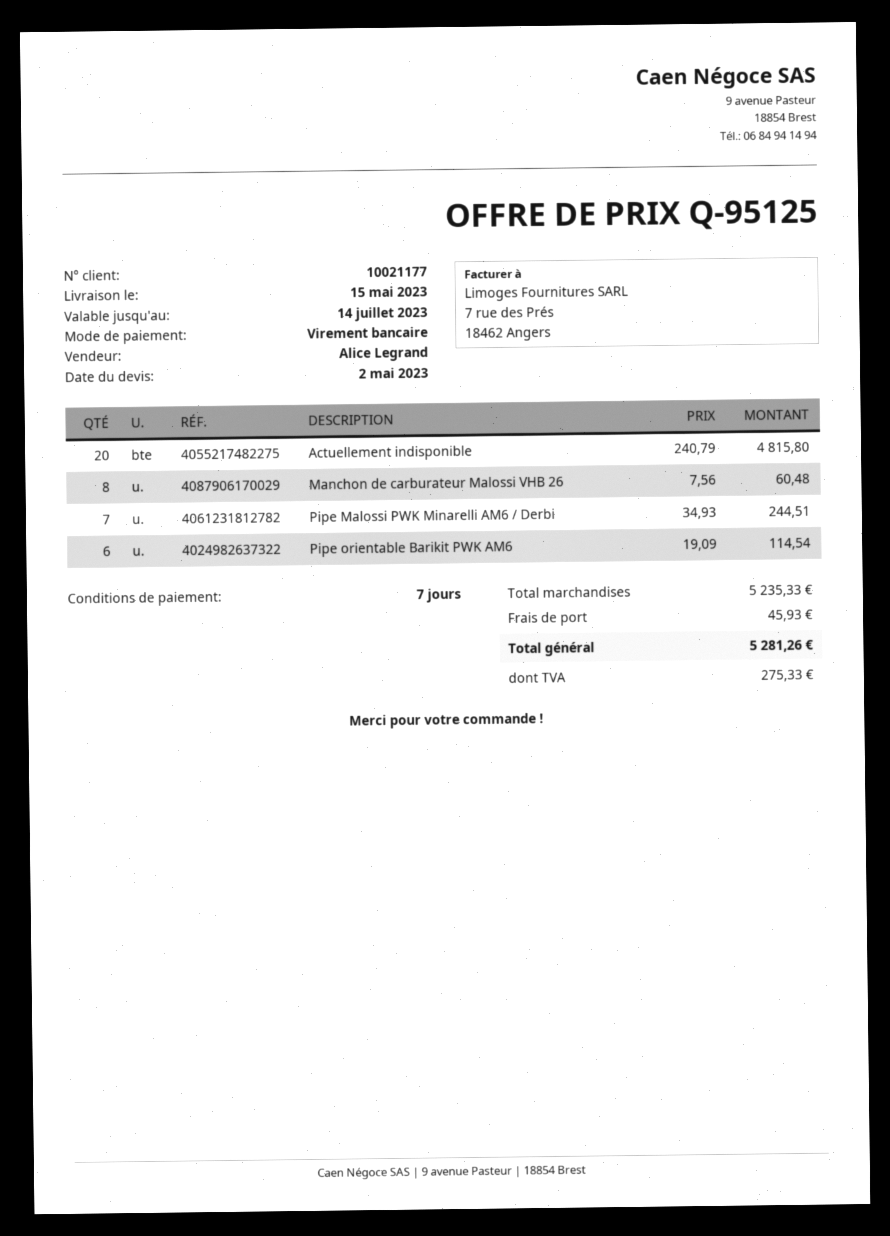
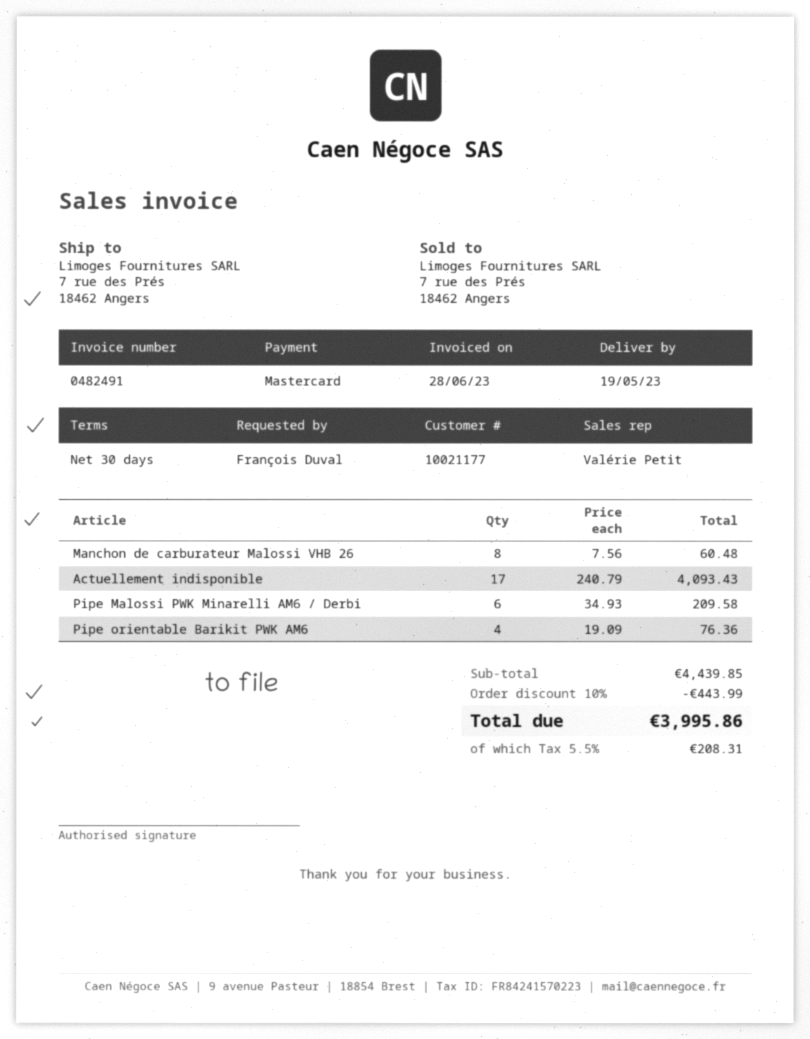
delivery date: 2023-05-15 -> 2023-05-19
payment terms: 7 days -> 30 days
sales rep: Alice Legrand -> Valérie Petit
payment method: bank transfer -> Mastercard
Actuellement indisponible: 20 x 240.79 = 4815.80 -> 17 x 240.79 = 4093.43
Pipe Malossi PWK Minarelli AM6 / Derbi: 7 x 34.93 = 244.51 -> 6 x 34.93 = 209.58
Pipe orientable Barikit PWK AM6: 6 x 19.09 = 114.54 -> 4 x 19.09 = 76.36
subtotal: 5235.33 -> 4439.85
discount: none -> 10% = 443.99
shipping: 45.93 -> none
tax: 275.33 -> 208.31
total: 5281.26 -> 3995.86

